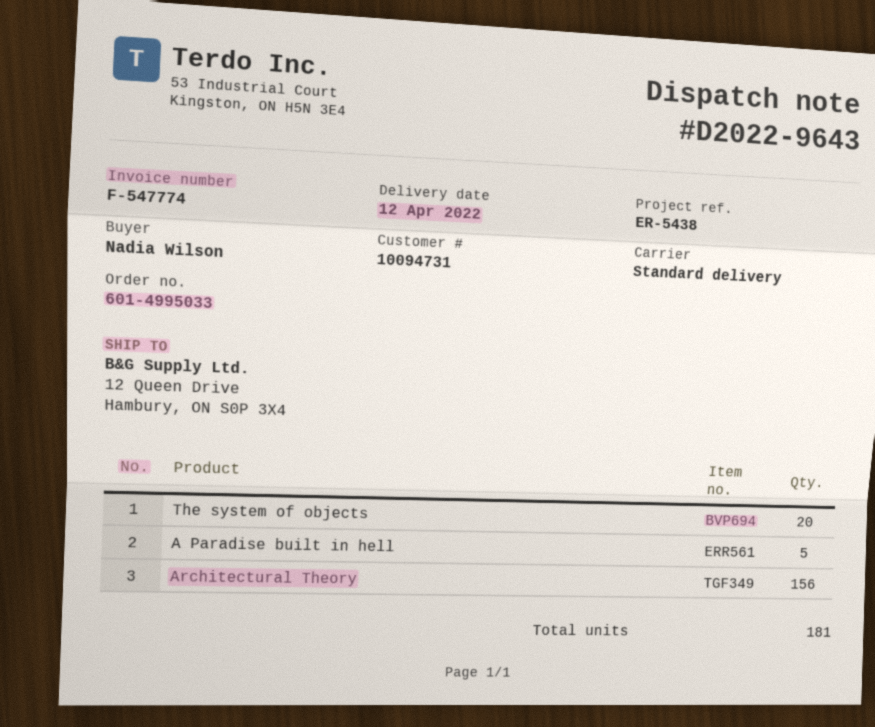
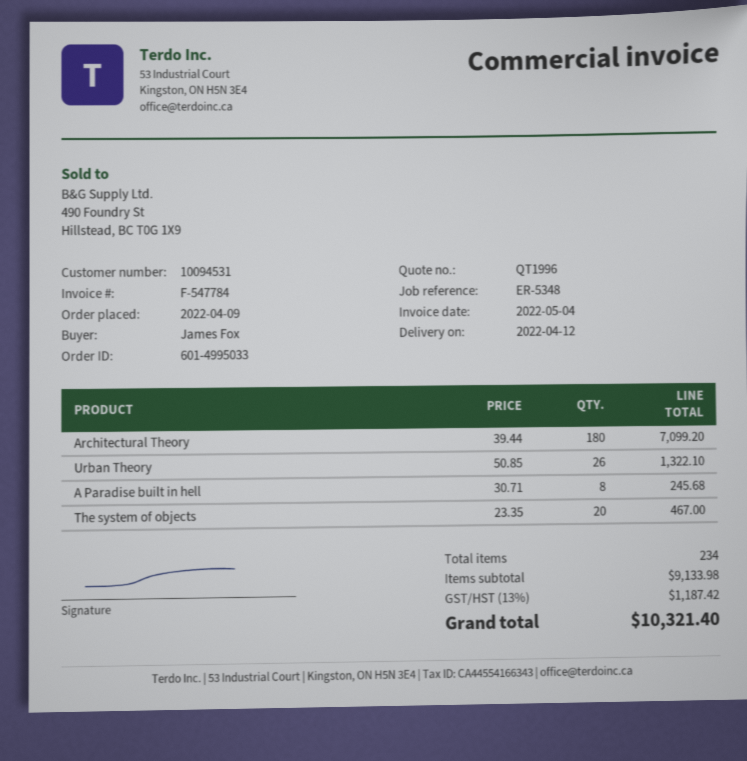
invoice number: F-547774 -> F-547784
customer number: 10094731 -> 10094531
reference: ER-5438 -> ER-5348
ordered by: Nadia Wilson -> James Fox
A Paradise built in hell: 5 -> 8
Architectural Theory: 156 -> 180
Urban Theory: none -> 26
total quantity: 181 -> 234

